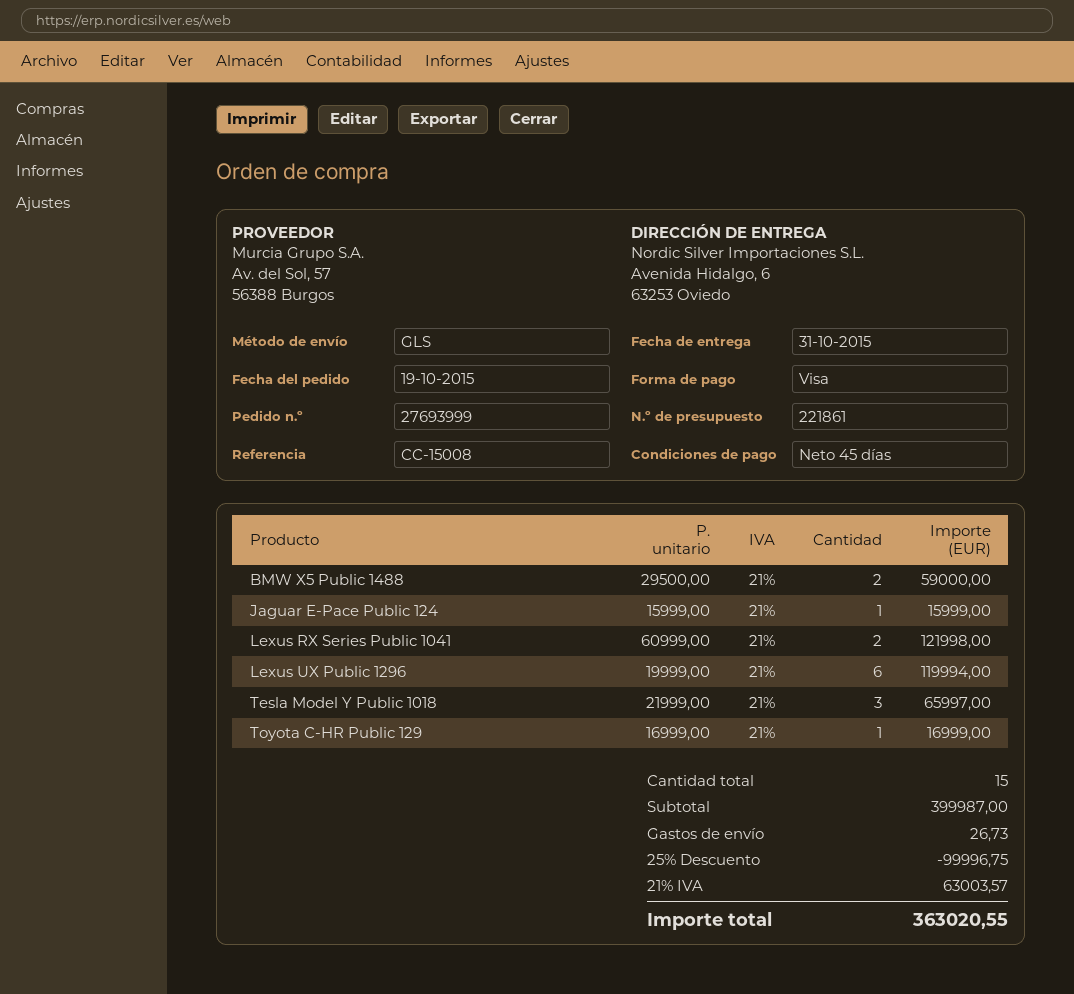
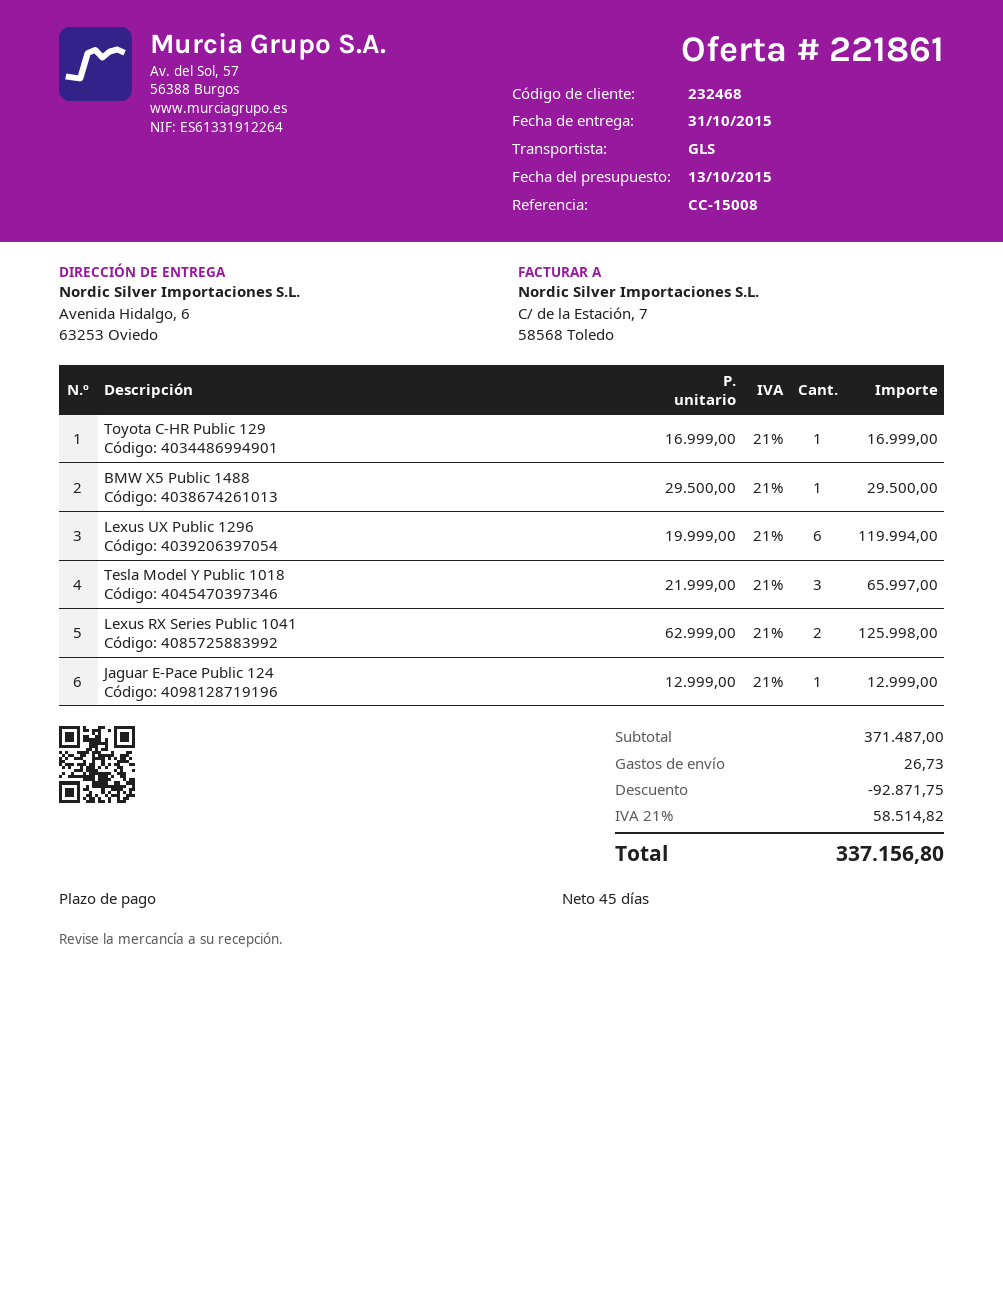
BMW X5 Public 1488: 2 x 29500.00 = 59000.00 -> 1 x 29500.00 = 29500.00
Jaguar E-Pace Public 124: 1 x 15999.00 = 15999.00 -> 1 x 12999.00 = 12999.00
Lexus RX Series Public 1041: 2 x 60999.00 = 121998.00 -> 2 x 62999.00 = 125998.00
subtotal: 399987.00 -> 371487.00
discount: 99996.75 -> 92871.75
tax: 21% = 63003.57 -> 21% = 58514.82
total: 363020.55 -> 337156.80

